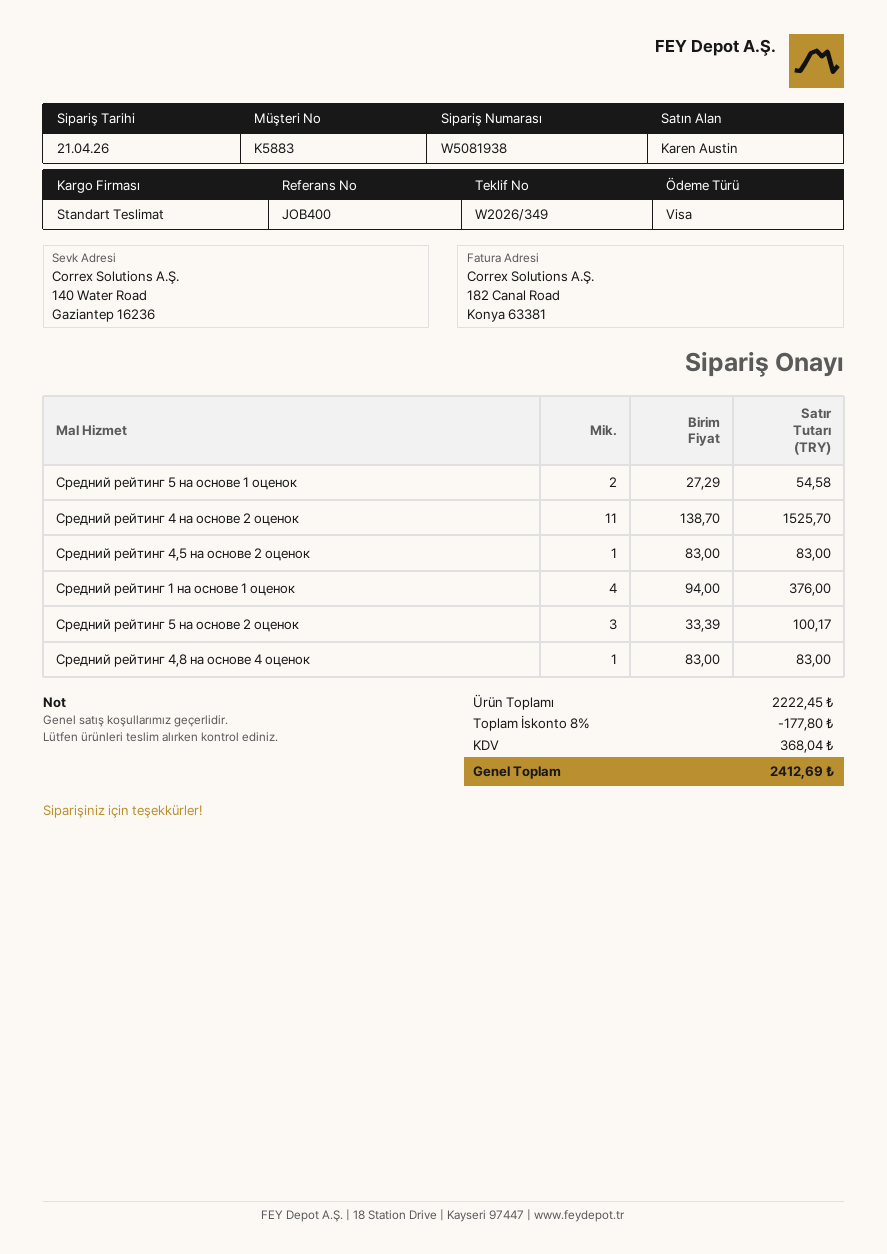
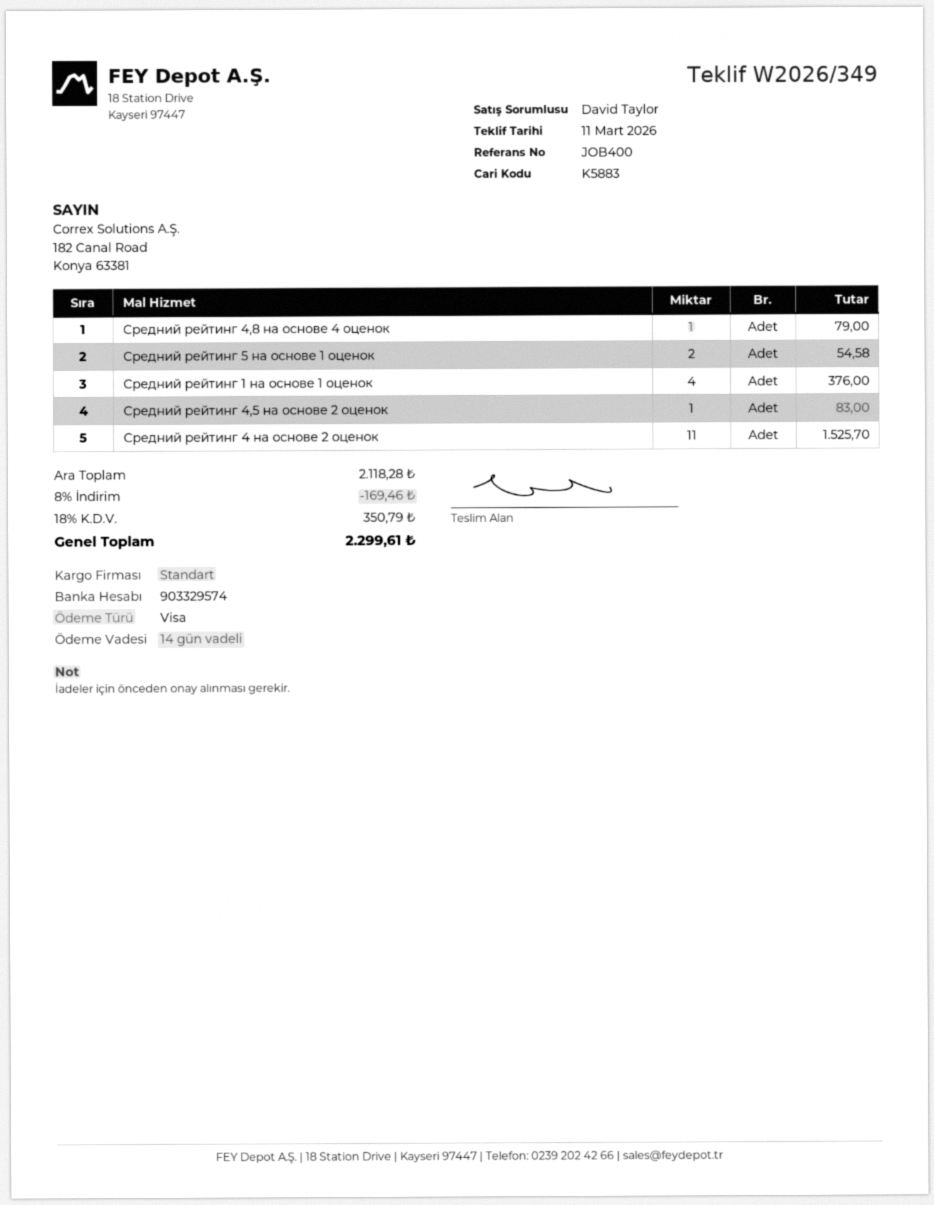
Средний рейтинг 5 на основе 2 оценок: 3 for 100.17 -> none
Средний рейтинг 4,8 на основе 4 оценок: 1 for 83.00 -> 1 for 79.00
subtotal: 2222.45 -> 2118.28
discount: 8% = 177.80 -> 8% = 169.46
tax: 368.04 -> 350.79
total: 2412.69 -> 2299.61

